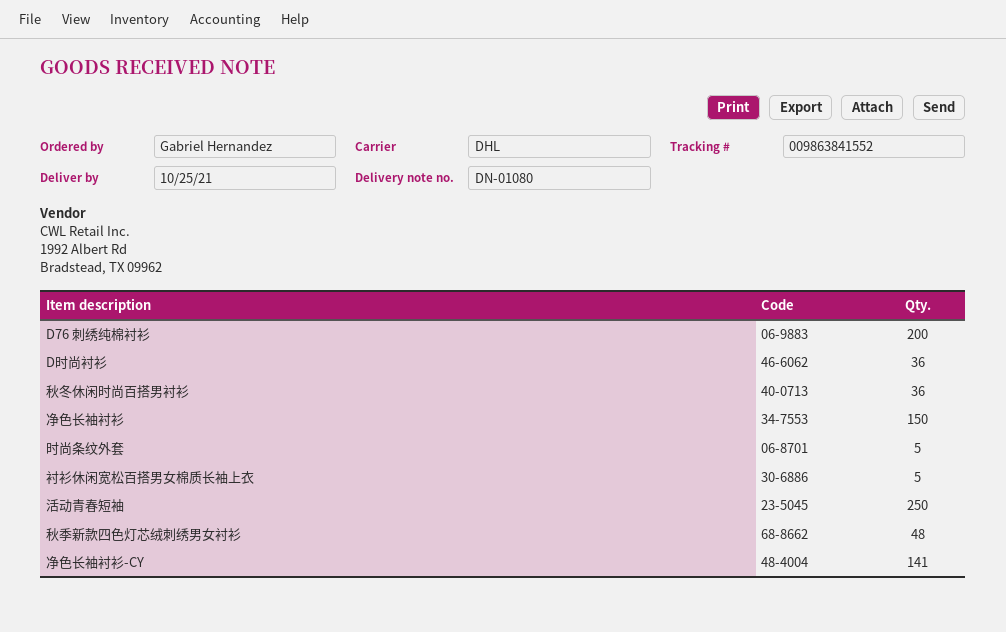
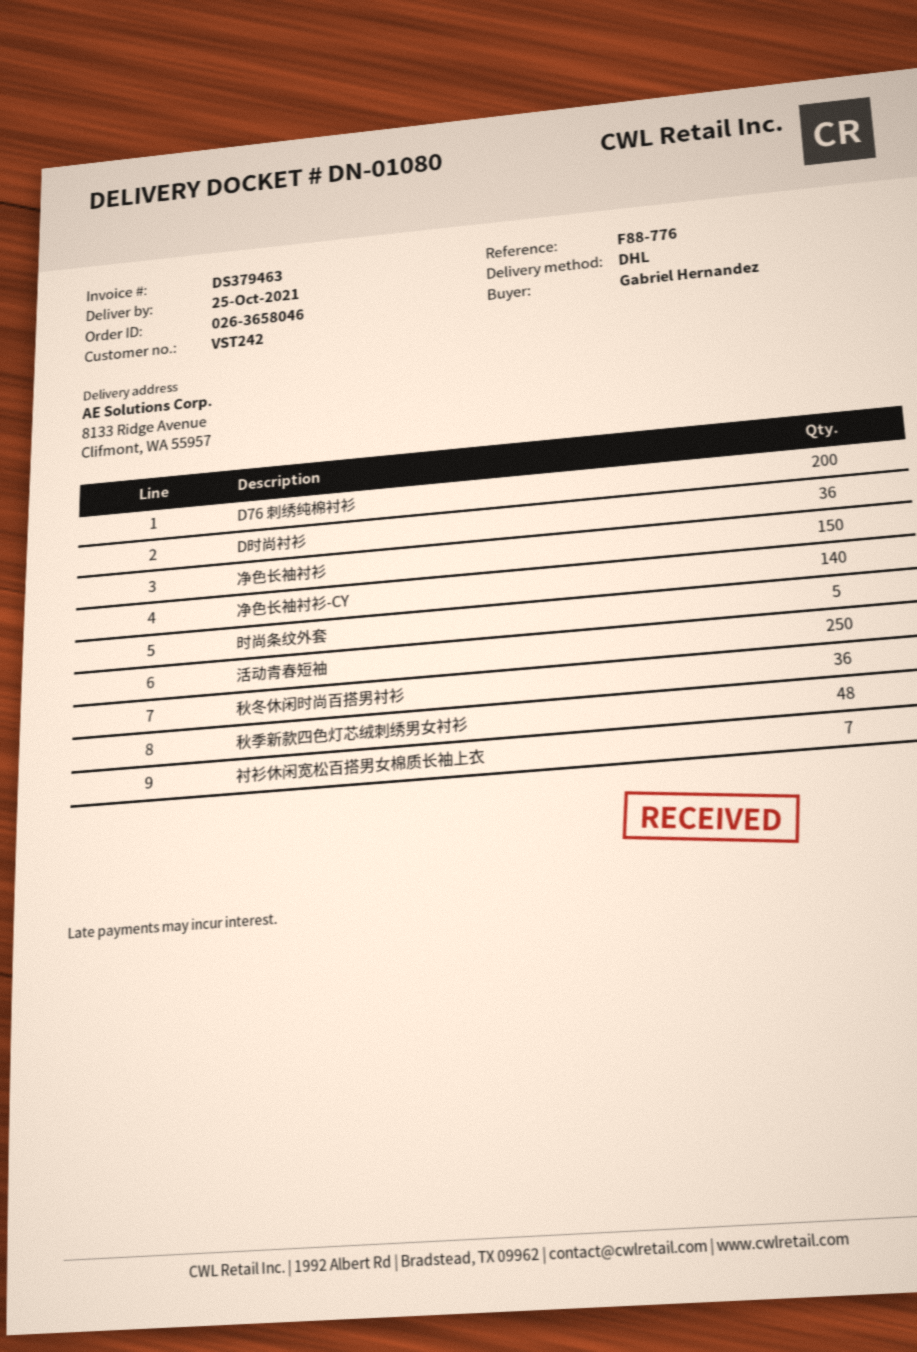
衬衫休闲宽松百搭男女棉质长袖上衣: 5 -> 7
净色长袖衬衫-CY: 141 -> 140

